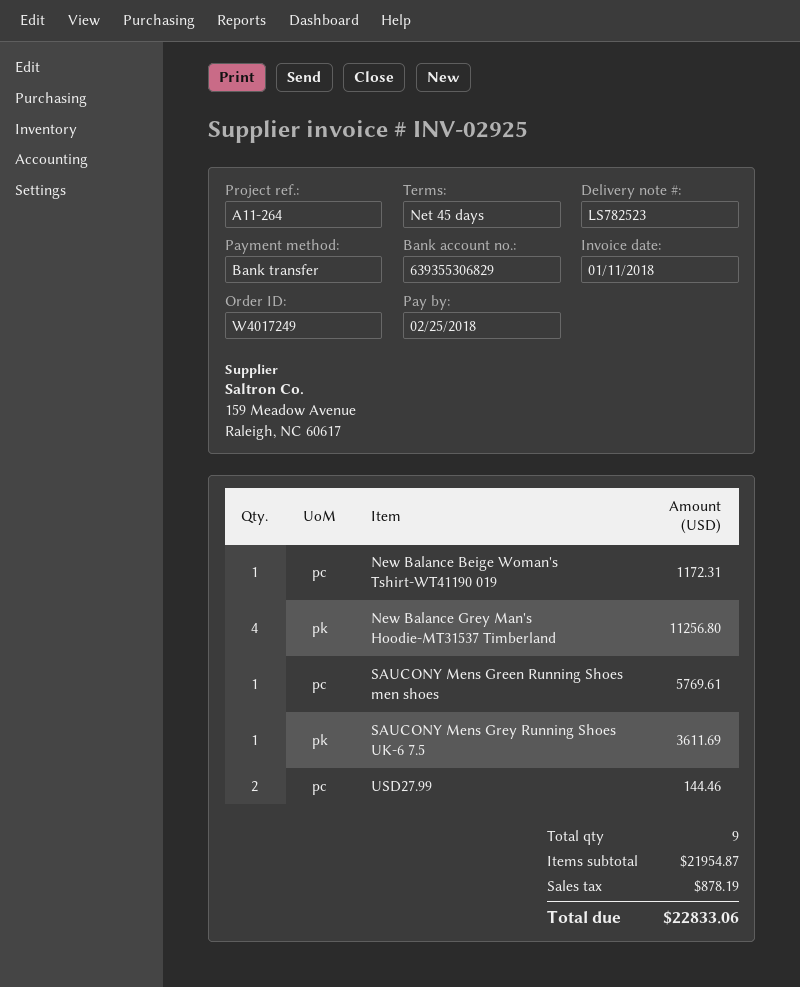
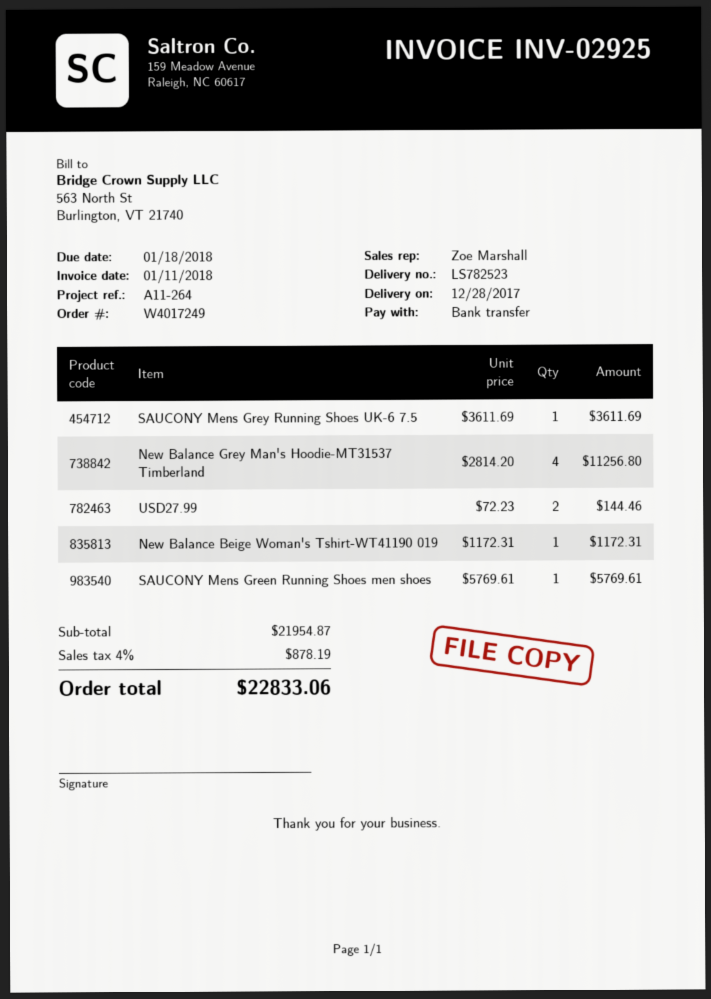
due date: 2018-02-25 -> 2018-01-18

